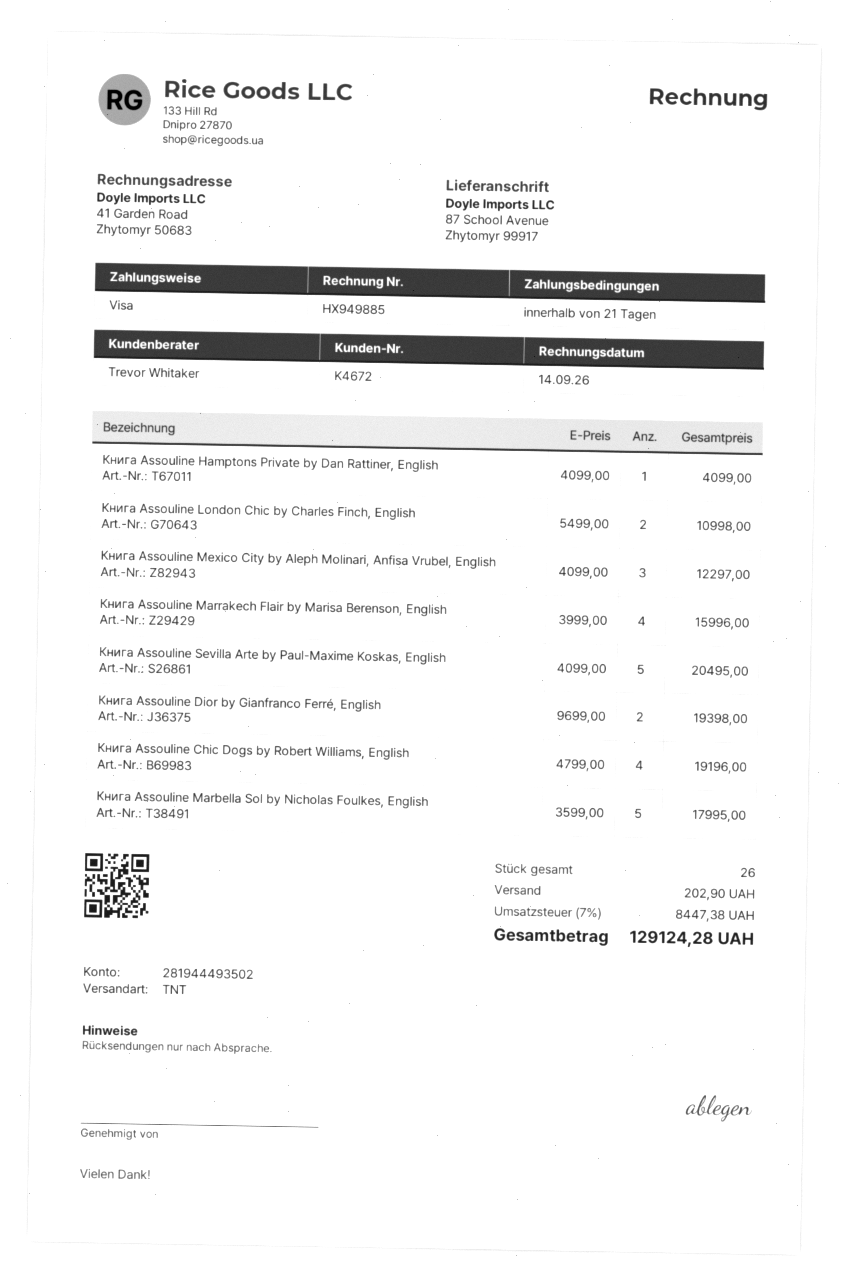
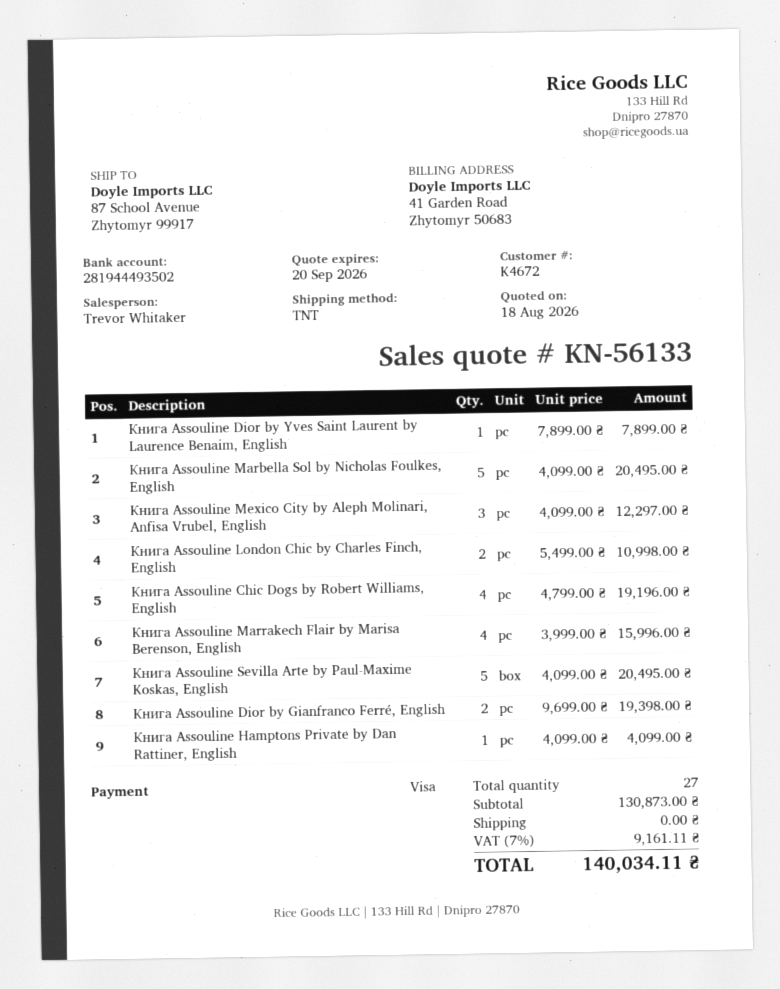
Книга Assouline Marbella Sol by Nicholas Foulkes, English: 5 x 3599.00 = 17995.00 -> 5 x 4099.00 = 20495.00
Книга Assouline Dior by Yves Saint Laurent by Laurence Benaim, English: none -> 1 x 7899.00 = 7899.00
total quantity: 26 -> 27
shipping: 202.90 -> 0.00
tax: 7% = 8447.38 -> 7% = 9161.11
total: 129124.28 -> 140034.11

